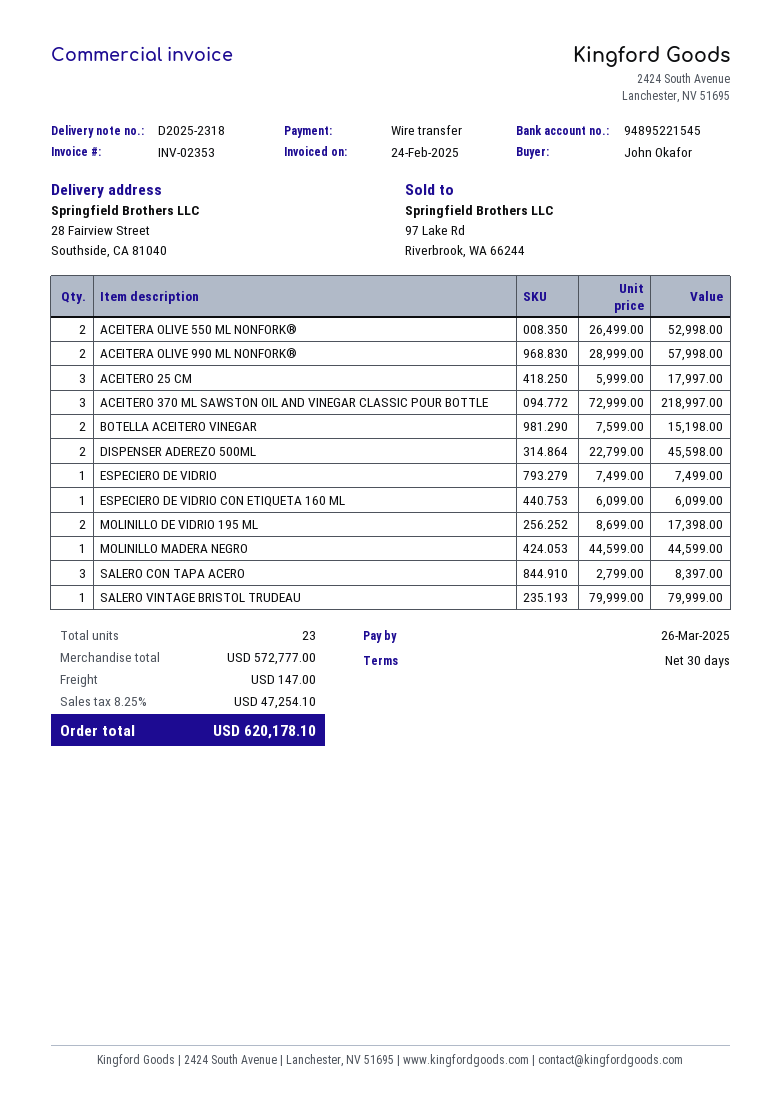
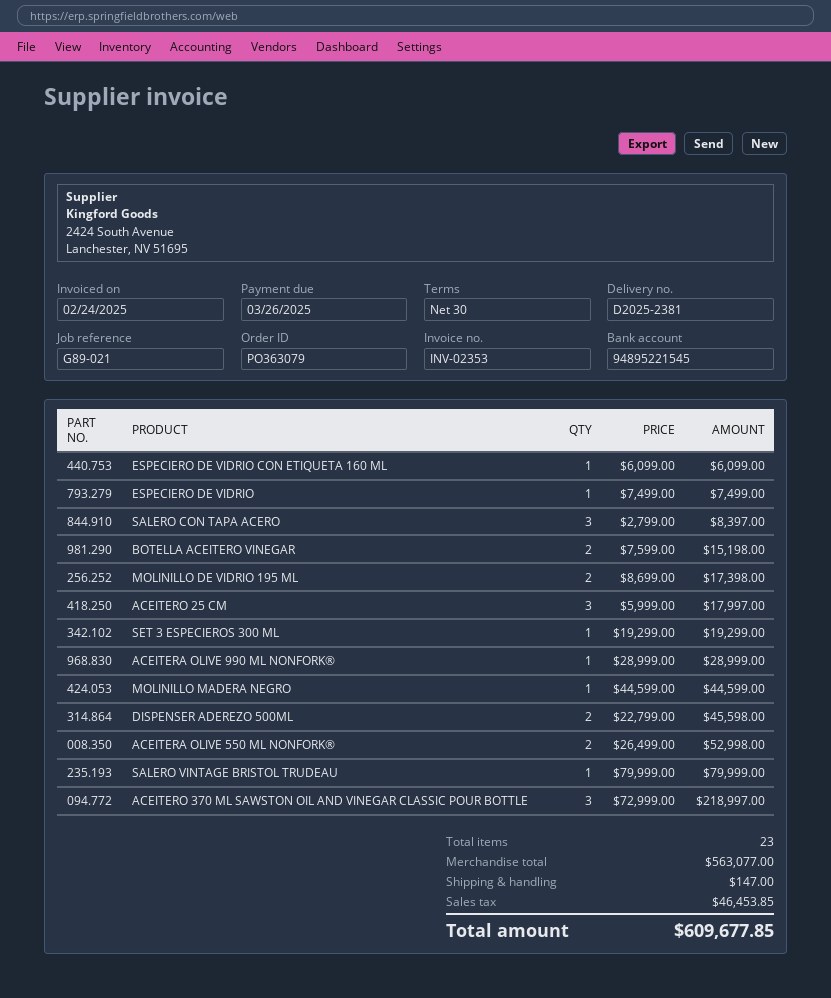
delivery note number: D2025-2318 -> D2025-2381
ACEITERA OLIVE 990 ML NONFORK®: 2 x 28999.00 = 57998.00 -> 1 x 28999.00 = 28999.00
SET 3 ESPECIEROS 300 ML: none -> 1 x 19299.00 = 19299.00
subtotal: 572777.00 -> 563077.00
tax: 47254.10 -> 46453.85
total: 620178.10 -> 609677.85

